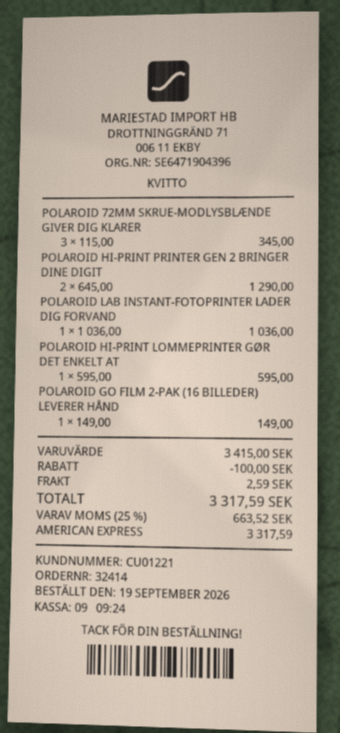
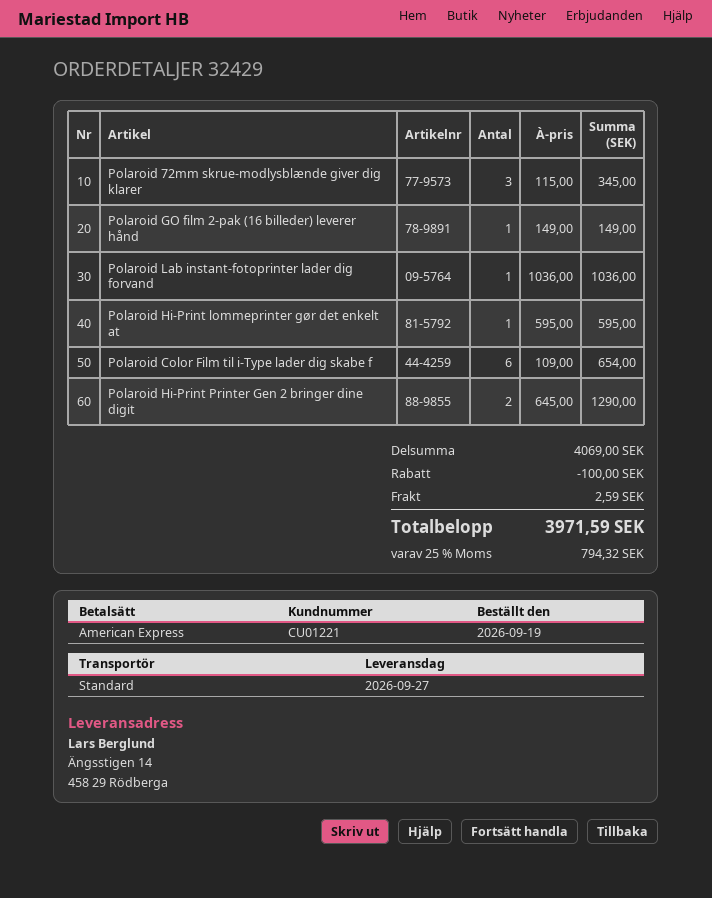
order number: 32414 -> 32429
Polaroid Color Film til i‑Type lader dig skabe f: none -> 6 x 109.00 = 654.00
subtotal: 3415.00 -> 4069.00
tax: 25% = 663.52 -> 25% = 794.32
total: 3317.59 -> 3971.59

